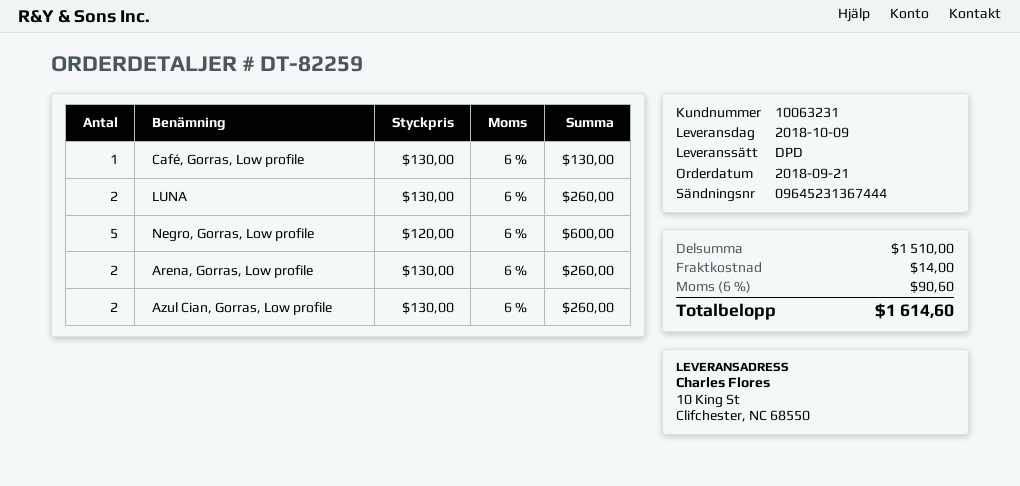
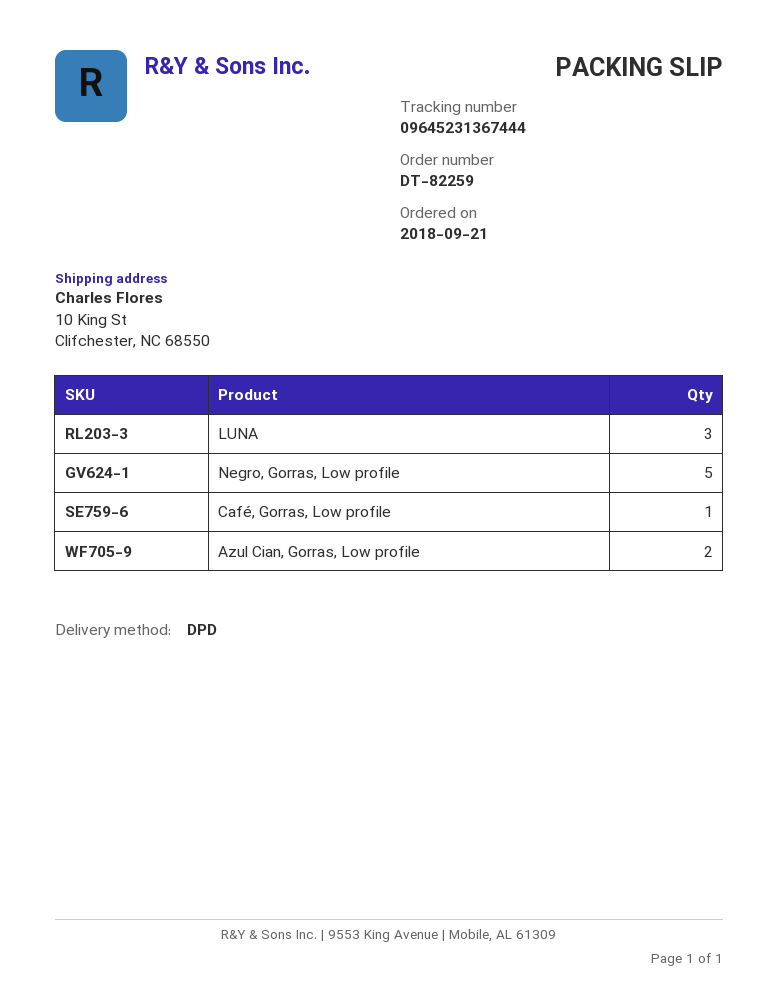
LUNA: 2 -> 3
Arena, Gorras, Low profile: 2 -> none

